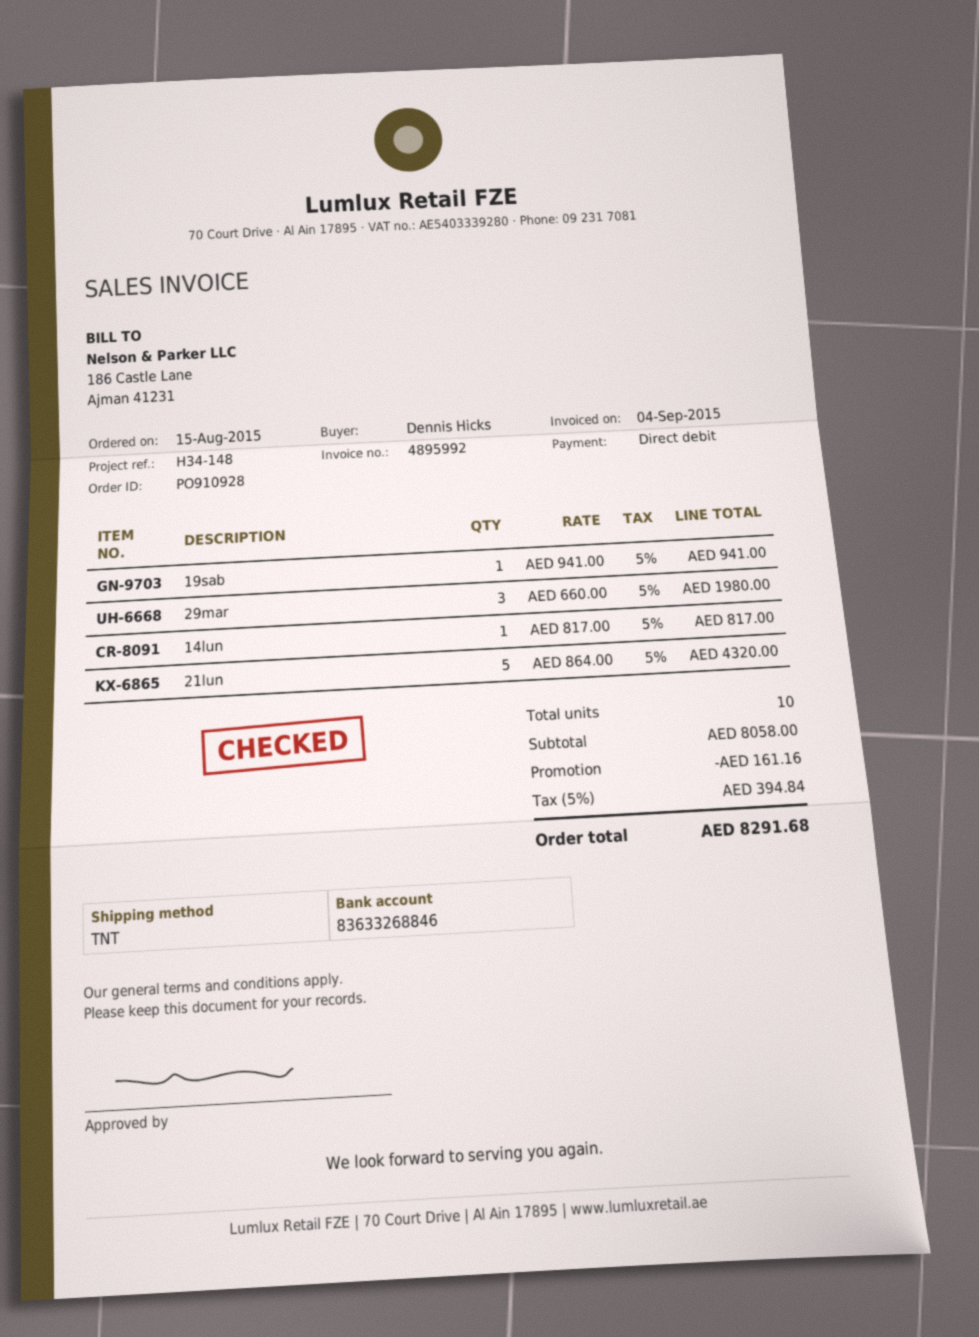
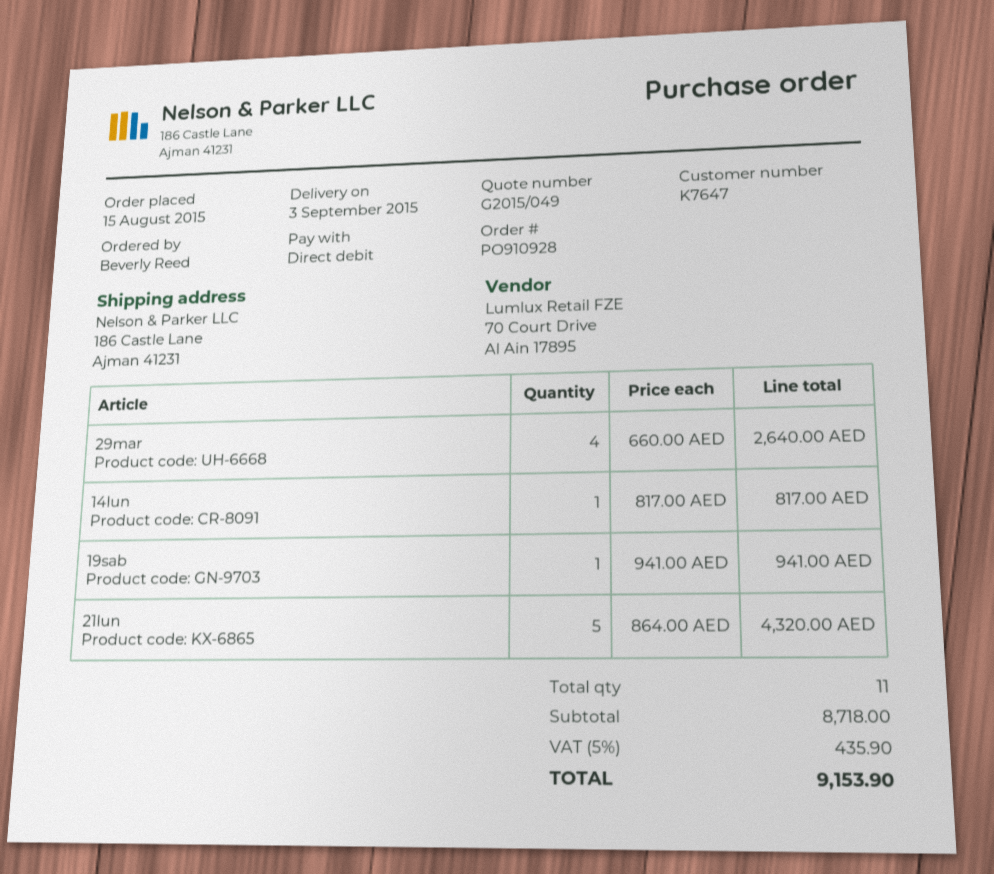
ordered by: Dennis Hicks -> Beverly Reed
29mar: 3 x 660.00 = 1980.00 -> 4 x 660.00 = 2640.00
total quantity: 10 -> 11
subtotal: 8058.00 -> 8718.00
discount: 161.16 -> none
tax: 5% = 394.84 -> 5% = 435.90
total: 8291.68 -> 9153.90

